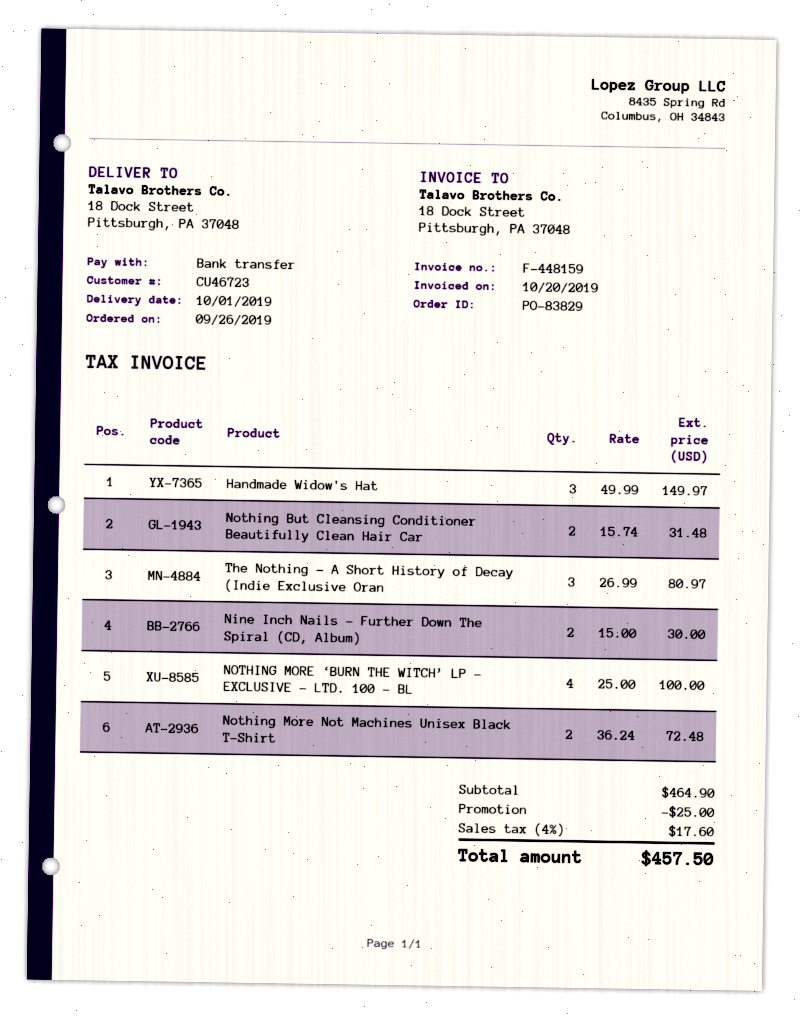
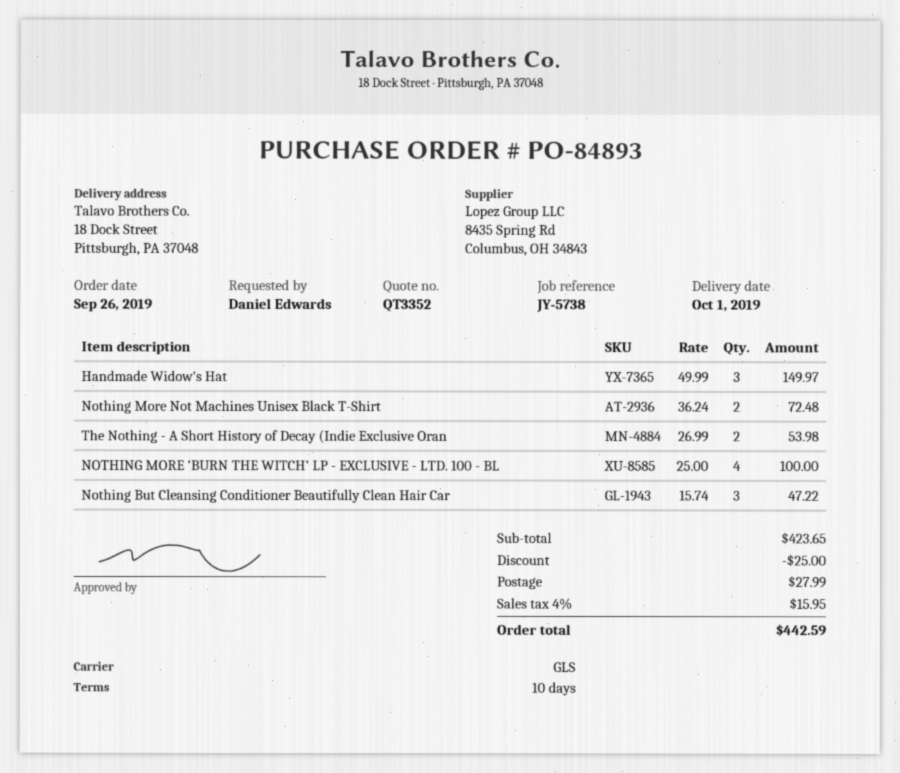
order number: PO-83829 -> PO-84893
Nothing But Cleansing Conditioner Beautifully Clean Hair Car: 2 x 15.74 = 31.48 -> 3 x 15.74 = 47.22
The Nothing - A Short History of Decay (Indie Exclusive Oran: 3 x 26.99 = 80.97 -> 2 x 26.99 = 53.98
Nine Inch Nails - Further Down The Spiral (CD, Album): 2 x 15.00 = 30.00 -> none
subtotal: 464.90 -> 423.65
shipping: none -> 27.99
tax: 4% = 17.60 -> 4% = 15.95
total: 457.50 -> 442.59

